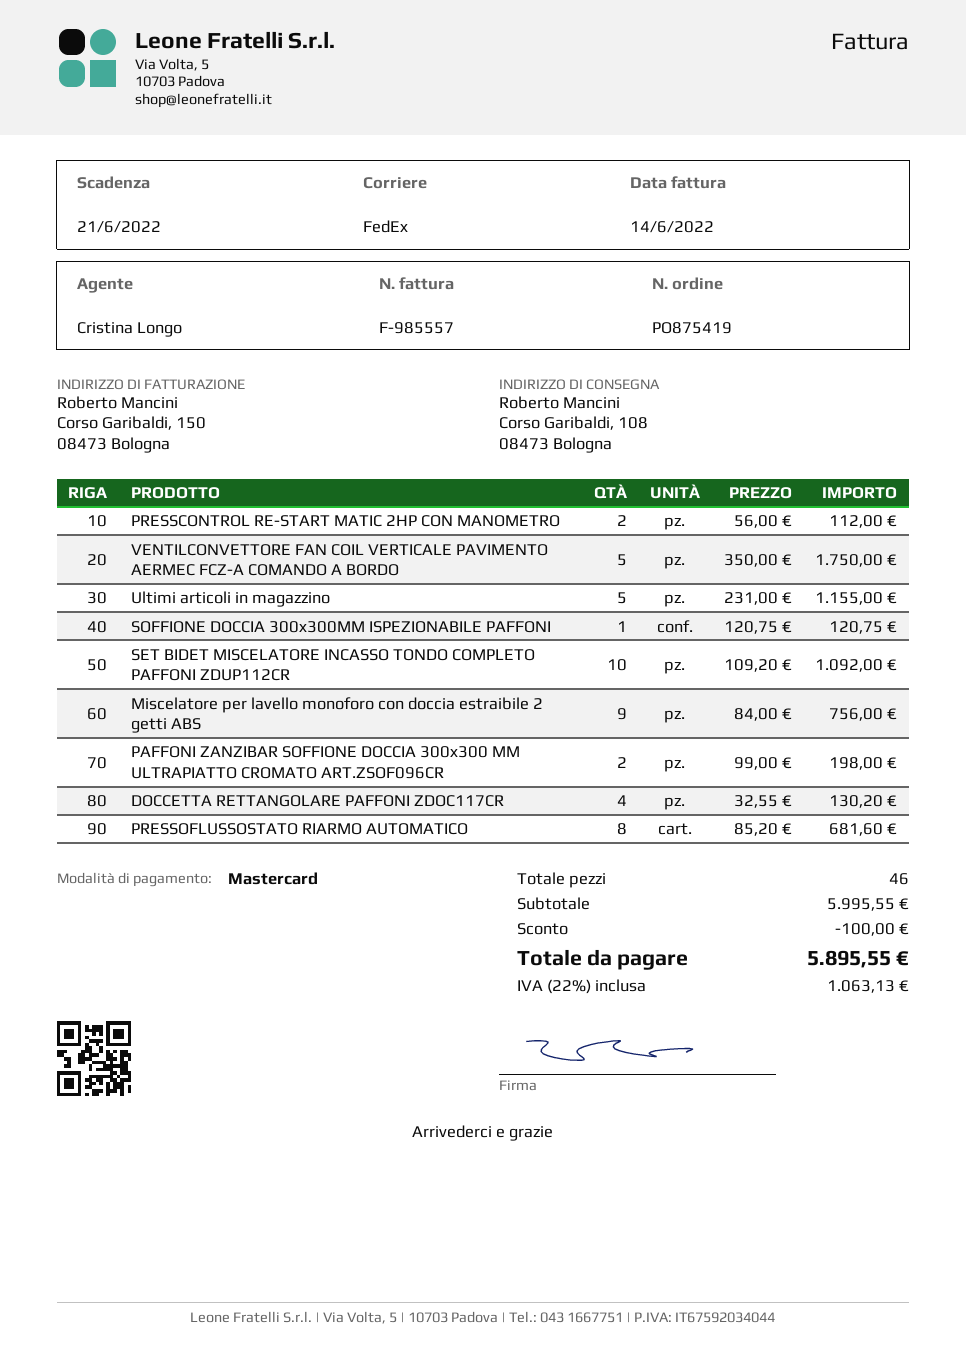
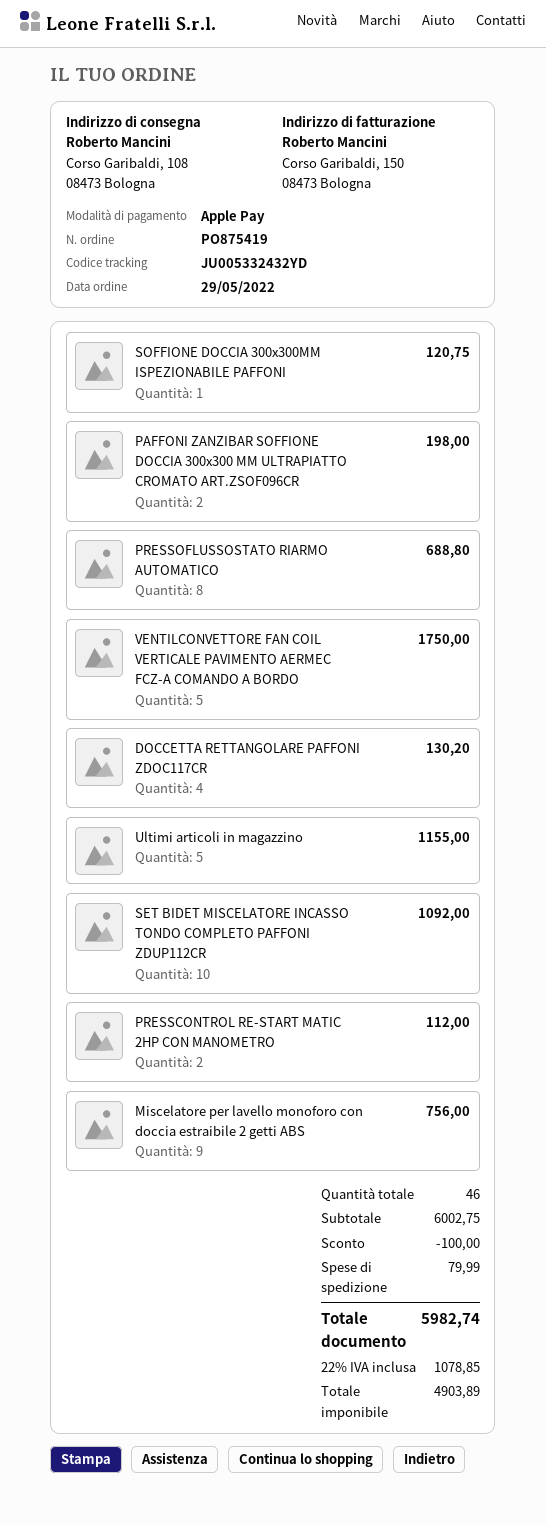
payment method: Mastercard -> Apple Pay
PRESSOFLUSSOSTATO RIARMO AUTOMATICO: 8 for 681.60 -> 8 for 688.80
subtotal: 5995.55 -> 6002.75
shipping: none -> 79.99
tax: 22% = 1063.13 -> 22% = 1078.85
total: 5895.55 -> 5982.74

